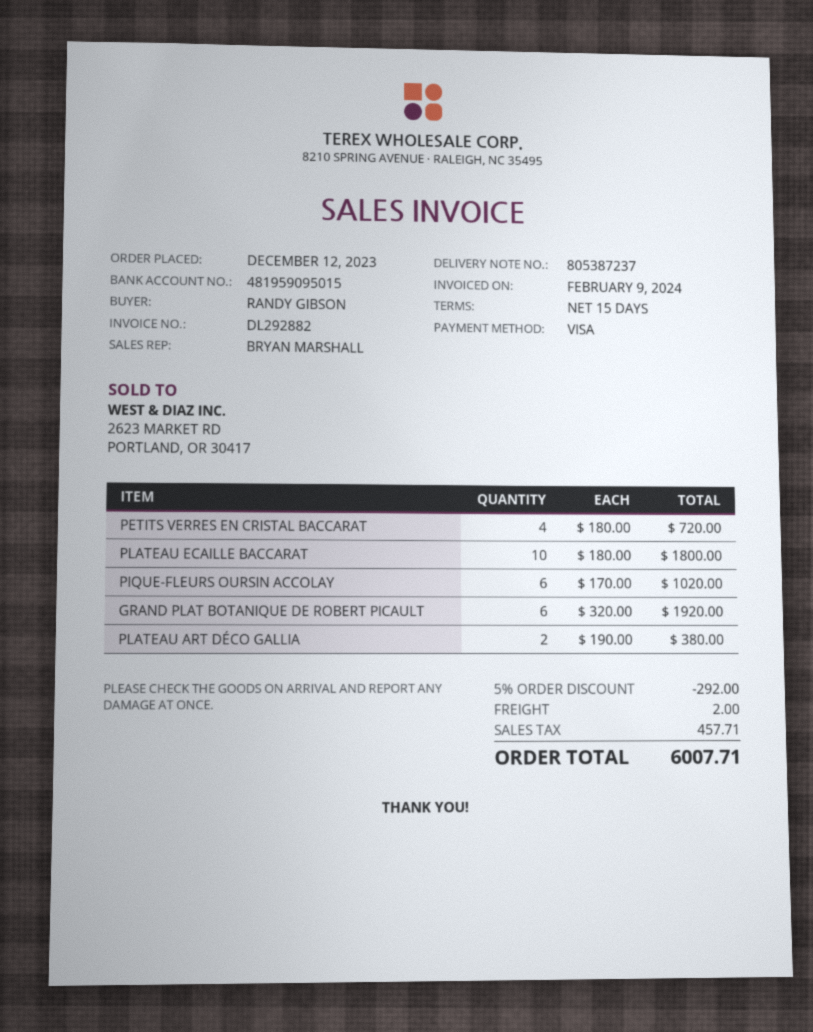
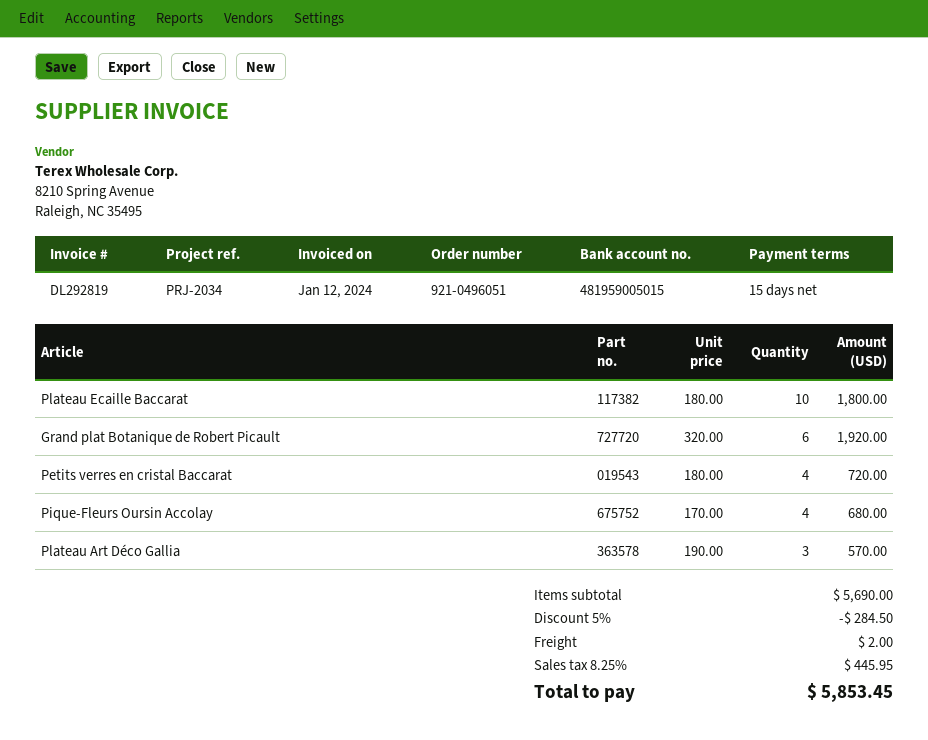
invoice number: DL292882 -> DL292819
invoice date: 2024-02-09 -> 2024-01-12
bank account: 481959095015 -> 481959005015
PIQUE-FLEURS OURSIN ACCOLAY: 6 x 170.00 = 1020.00 -> 4 x 170.00 = 680.00
PLATEAU ART DÉCO GALLIA: 2 x 190.00 = 380.00 -> 3 x 190.00 = 570.00
discount: 5% = 292.00 -> 5% = 284.50
tax: 457.71 -> 445.95
total: 6007.71 -> 5853.45

